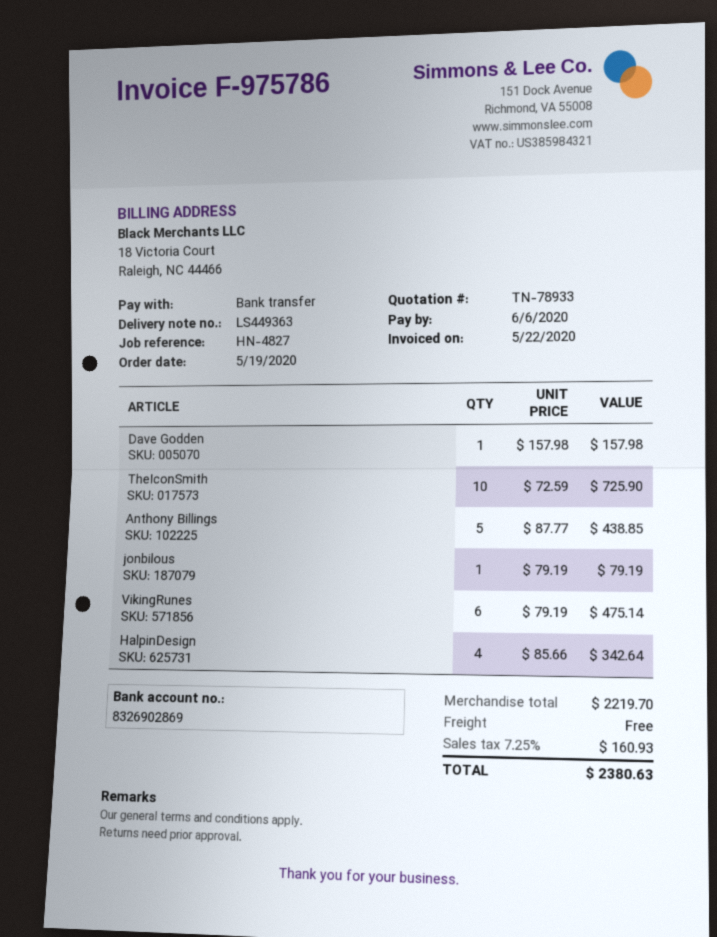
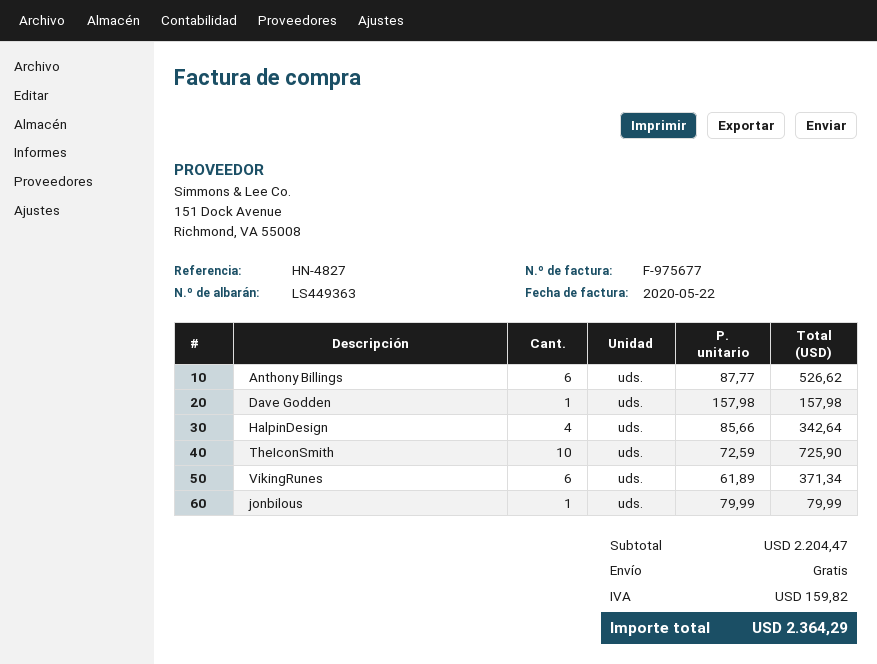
invoice number: F-975786 -> F-975677
Anthony Billings: 5 x 87.77 = 438.85 -> 6 x 87.77 = 526.62
jonbilous: 1 x 79.19 = 79.19 -> 1 x 79.99 = 79.99
VikingRunes: 6 x 79.19 = 475.14 -> 6 x 61.89 = 371.34
subtotal: 2219.70 -> 2204.47
tax: 160.93 -> 159.82
total: 2380.63 -> 2364.29

